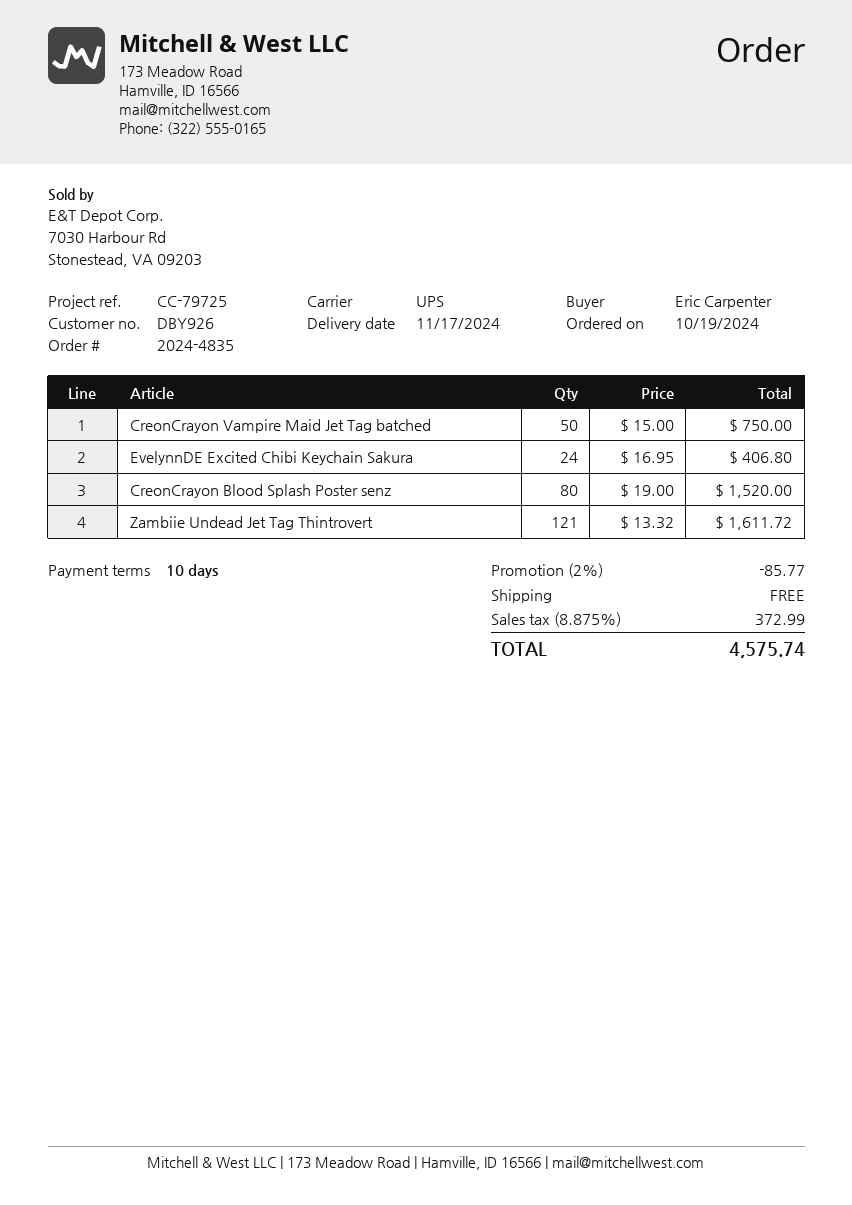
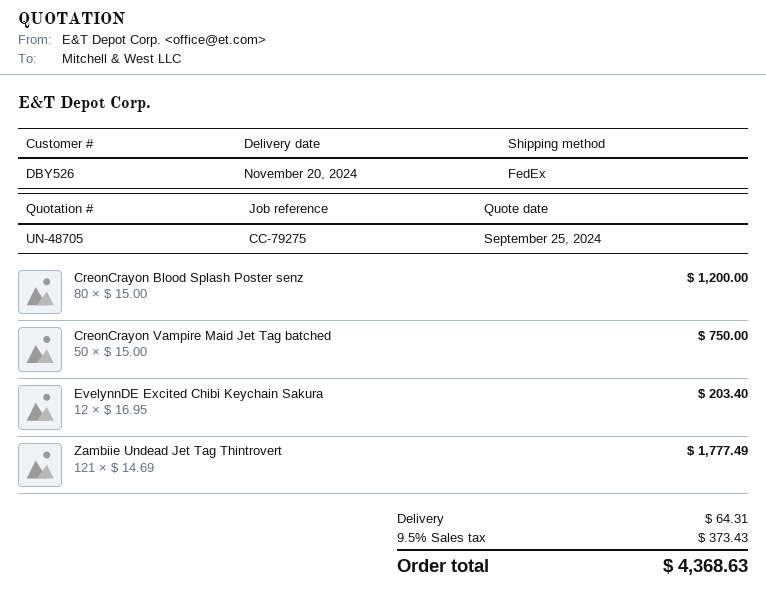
delivery date: 2024-11-17 -> 2024-11-20
customer number: DBY926 -> DBY526
reference: CC-79725 -> CC-79275
shipping method: UPS -> FedEx
EvelynnDE Excited Chibi Keychain Sakura: 24 x 16.95 = 406.80 -> 12 x 16.95 = 203.40
CreonCrayon Blood Splash Poster senz: 80 x 19.00 = 1520.00 -> 80 x 15.00 = 1200.00
Zambiie Undead Jet Tag Thintrovert: 121 x 13.32 = 1611.72 -> 121 x 14.69 = 1777.49
discount: 2% = 85.77 -> none
shipping: 0.00 -> 64.31
tax: 8.875% = 372.99 -> 9.5% = 373.43
total: 4575.74 -> 4368.63

